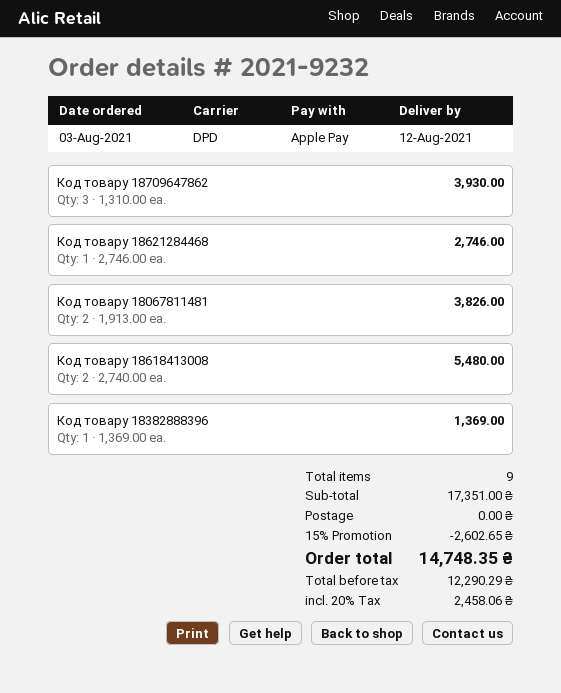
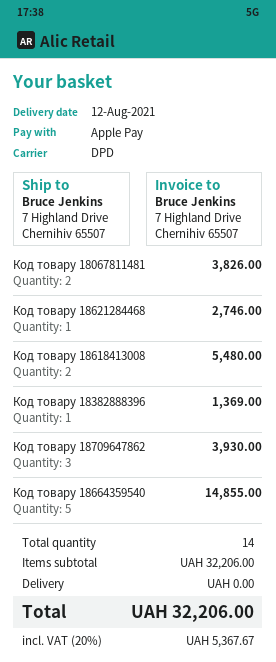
Код товару 18664359540: none -> 5 for 14855.00
total quantity: 9 -> 14
subtotal: 17351.00 -> 32206.00
discount: 15% = 2602.65 -> none
tax: 20% = 2458.06 -> 20% = 5367.67
total: 14748.35 -> 32206.00

